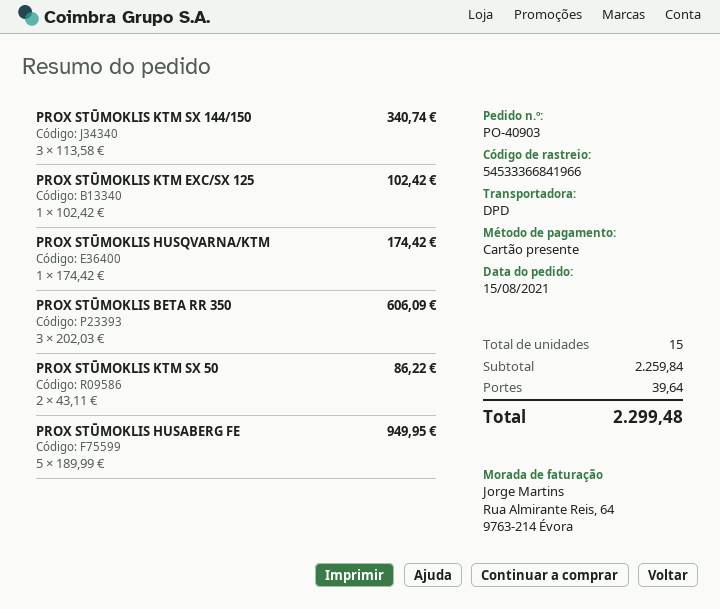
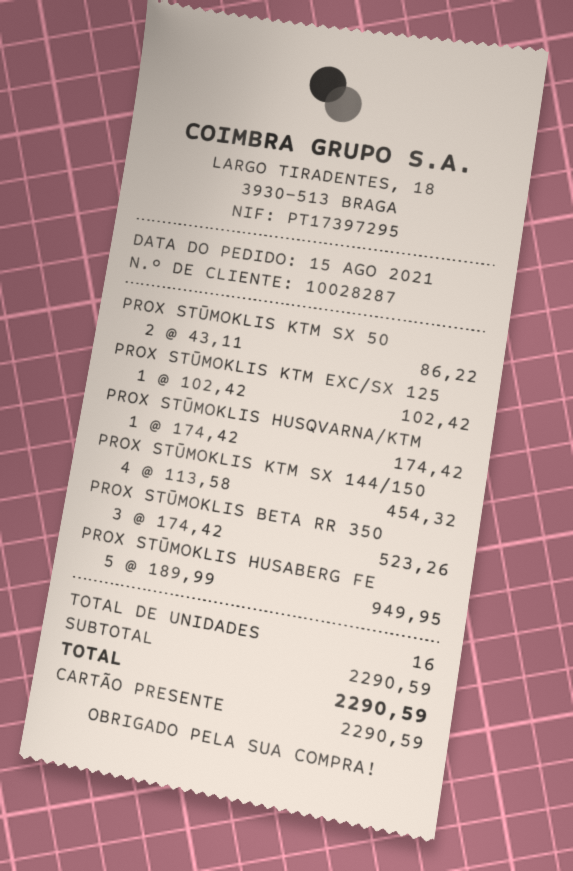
PROX STŪMOKLIS KTM SX 144/150: 3 x 113.58 = 340.74 -> 4 x 113.58 = 454.32
PROX STŪMOKLIS BETA RR 350: 3 x 202.03 = 606.09 -> 3 x 174.42 = 523.26
total quantity: 15 -> 16
subtotal: 2259.84 -> 2290.59
shipping: 39.64 -> none
total: 2299.48 -> 2290.59

